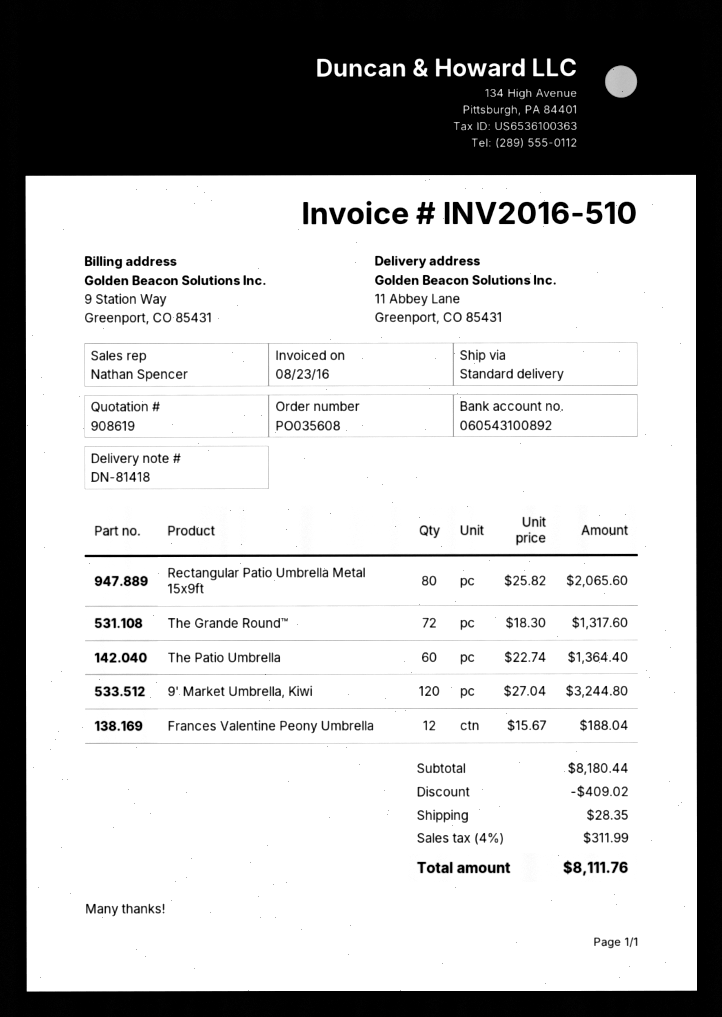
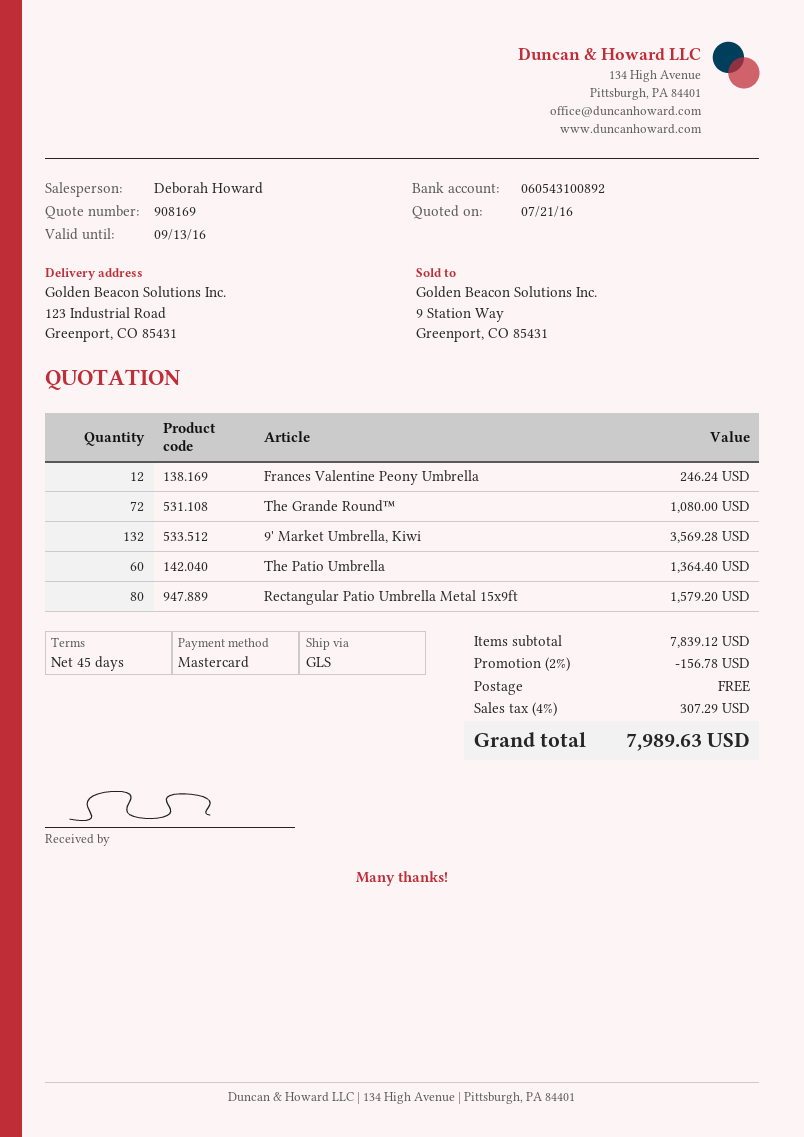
quote number: 908619 -> 908169
sales rep: Nathan Spencer -> Deborah Howard
shipping method: standard -> GLS
ship to: 11 Abbey Lane, Greenport, CO 85431 -> 123 Industrial Road, Greenport, CO 85431
Rectangular Patio Umbrella Metal 15x9ft: 80 for 2065.60 -> 80 for 1579.20
The Grande Round™: 72 for 1317.60 -> 72 for 1080.00
9' Market Umbrella, Kiwi: 120 for 3244.80 -> 132 for 3569.28
Frances Valentine Peony Umbrella: 12 for 188.04 -> 12 for 246.24
subtotal: 8180.44 -> 7839.12
discount: 409.02 -> 156.78
shipping: 28.35 -> 0.00
tax: 4% = 311.99 -> 4% = 307.29
total: 8111.76 -> 7989.63

